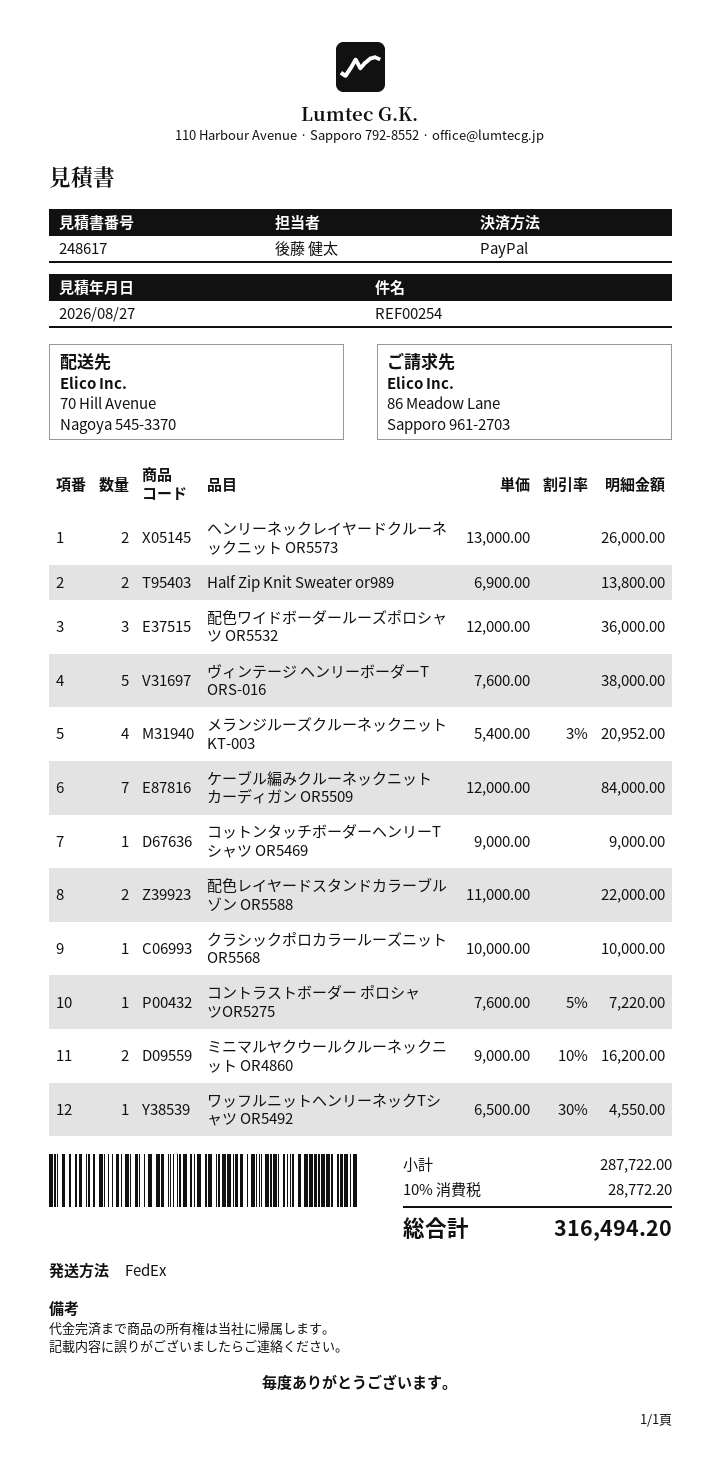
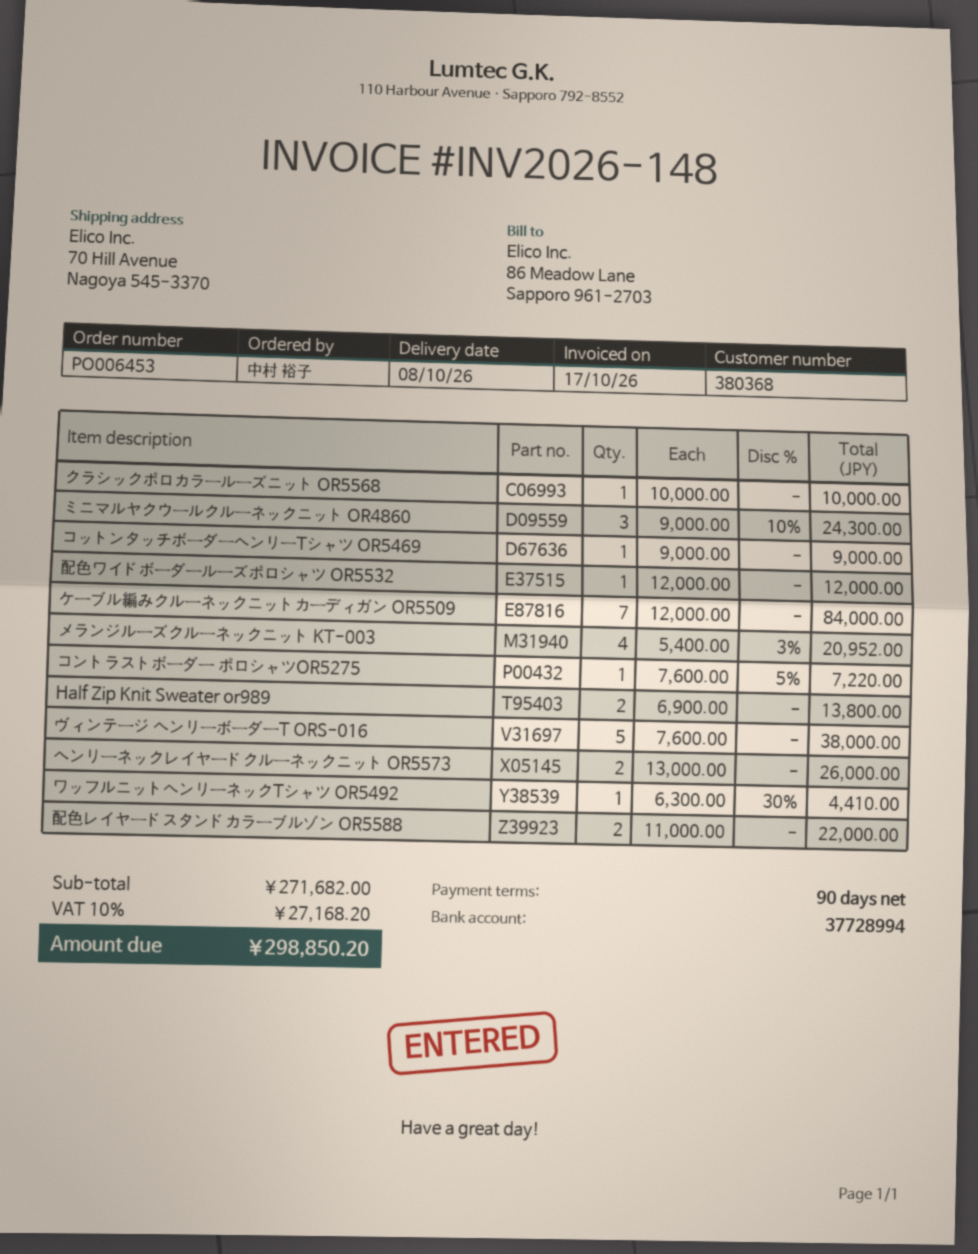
配色ワイドボーダールーズポロシャツ OR5532: 3 x 12000.00 = 36000.00 -> 1 x 12000.00 = 12000.00
ミニマルヤクウールクルーネックニット OR4860: 2 x 9000.00 - 10% = 16200.00 -> 3 x 9000.00 - 10% = 24300.00
ワッフルニットヘンリーネックTシャツ OR5492: 1 x 6500.00 - 30% = 4550.00 -> 1 x 6300.00 - 30% = 4410.00
subtotal: 287722.00 -> 271682.00
tax: 10% = 28772.20 -> 10% = 27168.20
total: 316494.20 -> 298850.20

